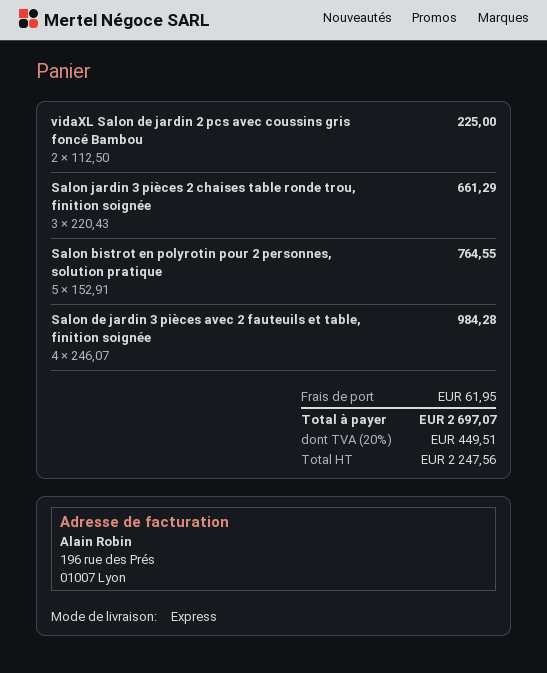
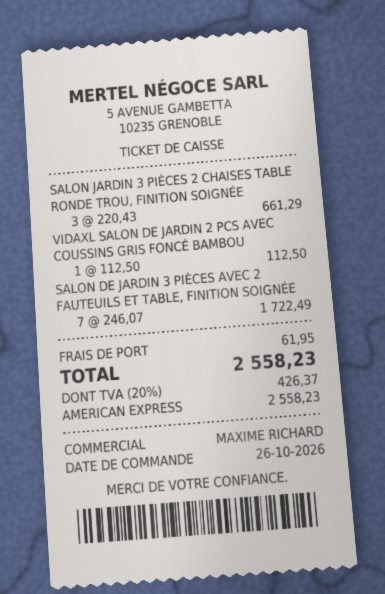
vidaXL Salon de jardin 2 pcs avec coussins gris foncé Bambou: 2 x 112.50 = 225.00 -> 1 x 112.50 = 112.50
Salon bistrot en polyrotin pour 2 personnes, solution pratique: 5 x 152.91 = 764.55 -> none
Salon de jardin 3 pièces avec 2 fauteuils et table, finition soignée: 4 x 246.07 = 984.28 -> 7 x 246.07 = 1722.49
tax: 20% = 449.51 -> 20% = 426.37
total: 2697.07 -> 2558.23

